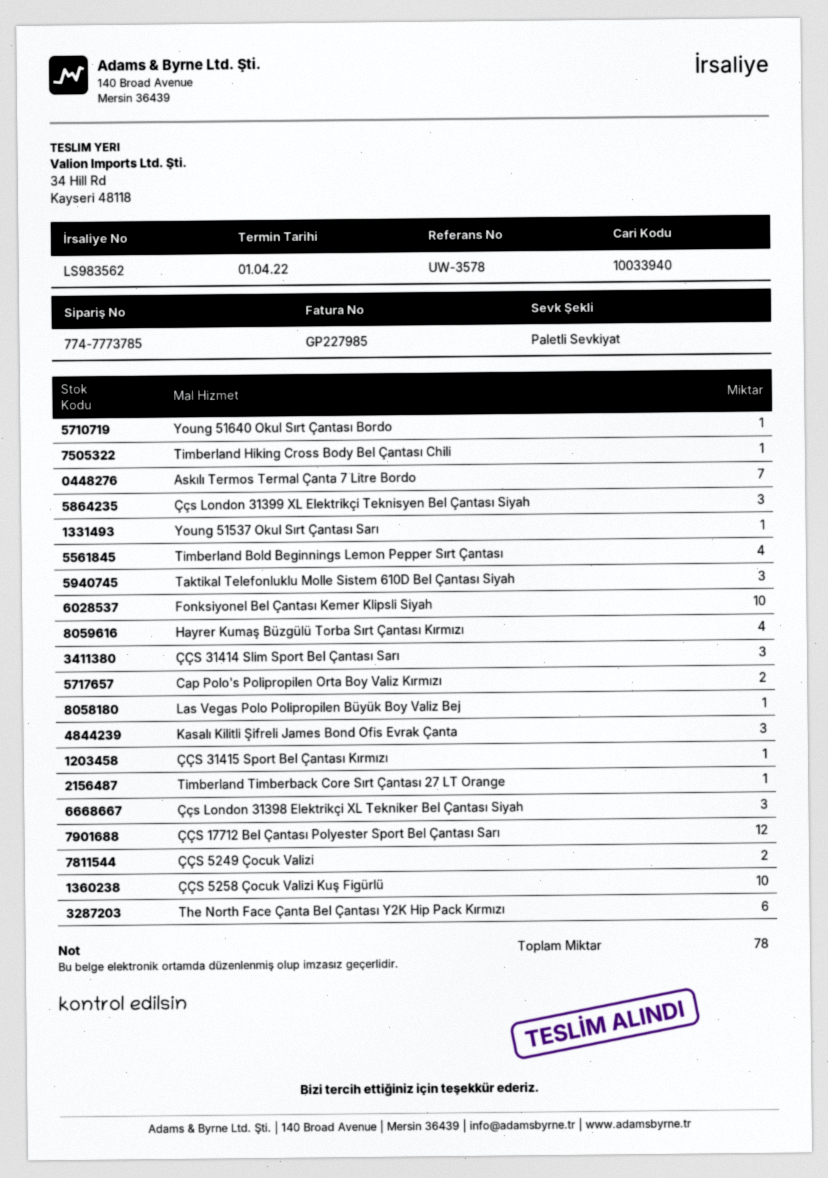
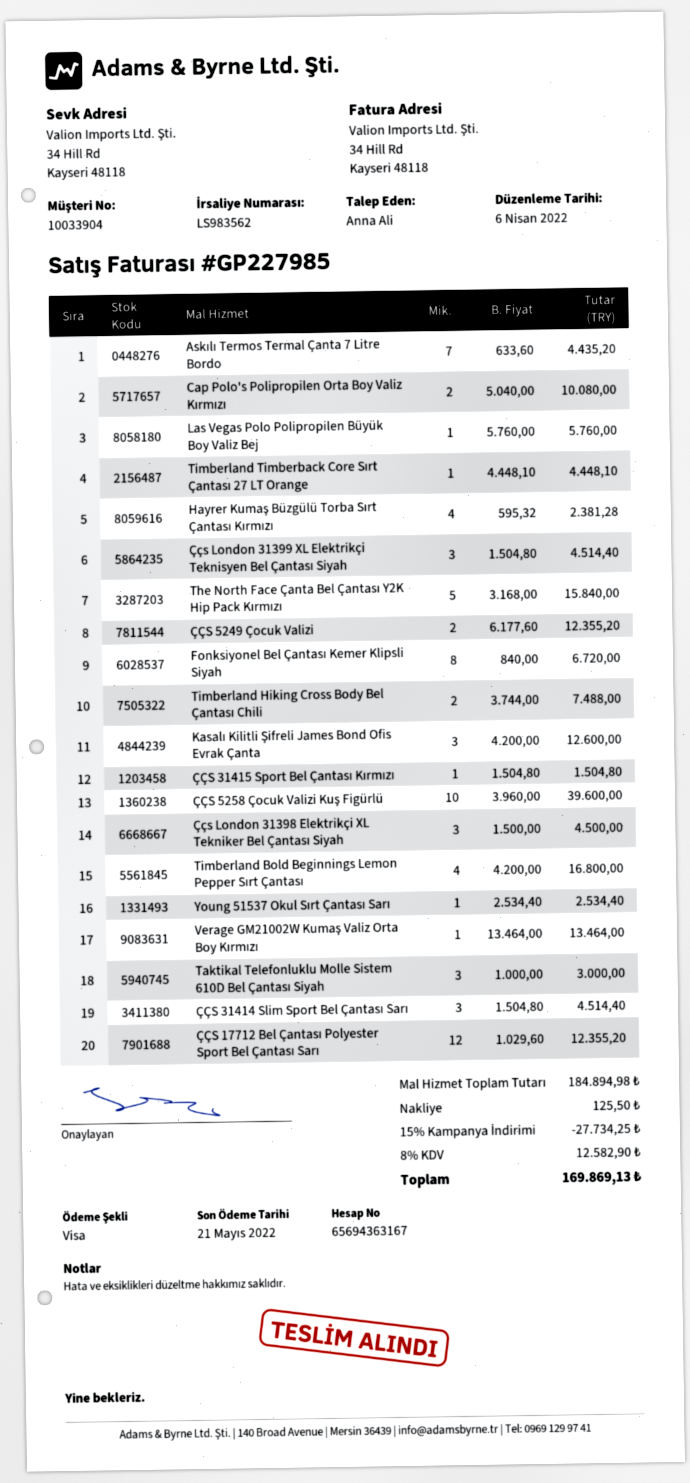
customer number: 10033940 -> 10033904
Young 51640 Okul Sırt Çantası Bordo: 1 -> none
Timberland Hiking Cross Body Bel Çantası Chili: 1 -> 2
Fonksiyonel Bel Çantası Kemer Klipsli Siyah: 10 -> 8
The North Face Çanta Bel Çantası Y2K Hip Pack Kırmızı: 6 -> 5
Verage GM21002W Kumaş Valiz Orta Boy Kırmızı: none -> 1

